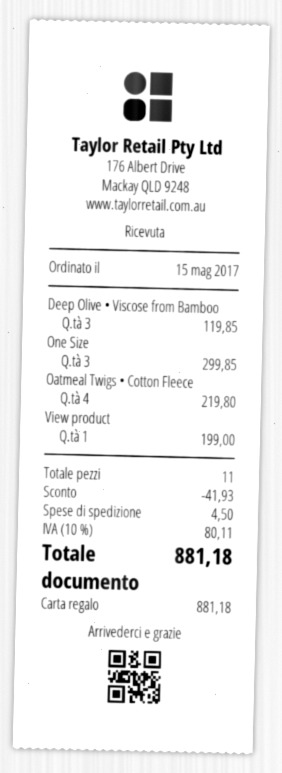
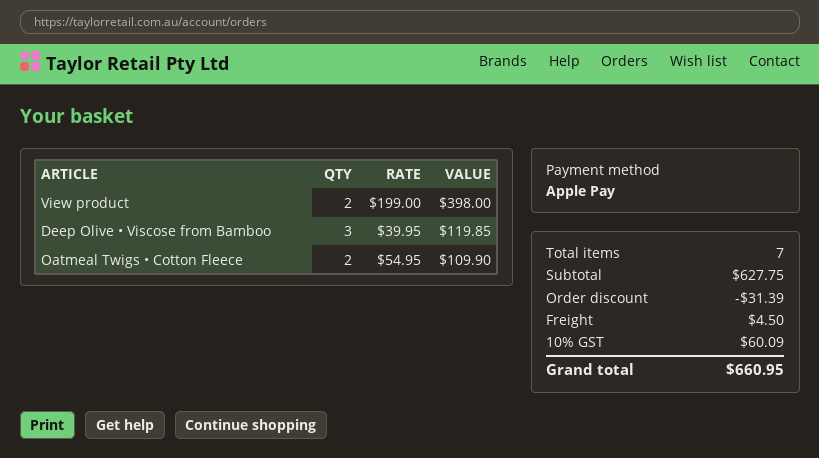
payment method: gift card -> Apple Pay
One Size: 3 for 299.85 -> none
Oatmeal Twigs • Cotton Fleece: 4 for 219.80 -> 2 for 109.90
View product: 1 for 199.00 -> 2 for 398.00
total quantity: 11 -> 7
discount: 41.93 -> 31.39
tax: 10% = 80.11 -> 10% = 60.09
total: 881.18 -> 660.95

